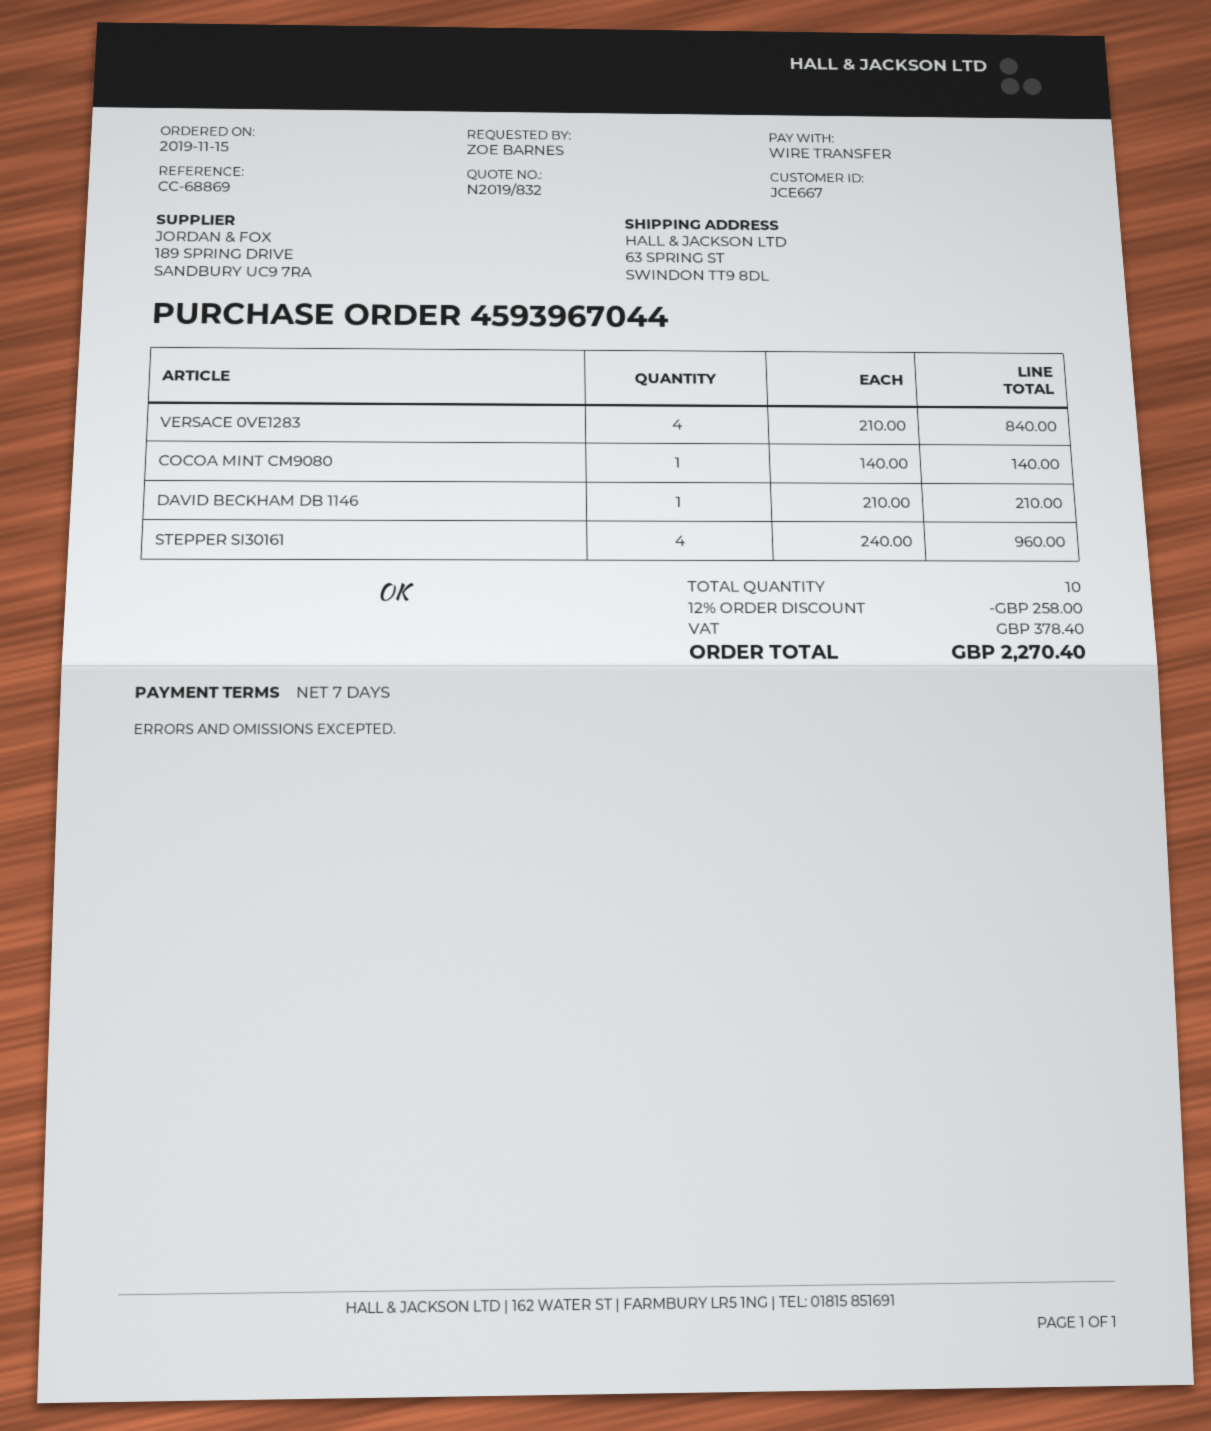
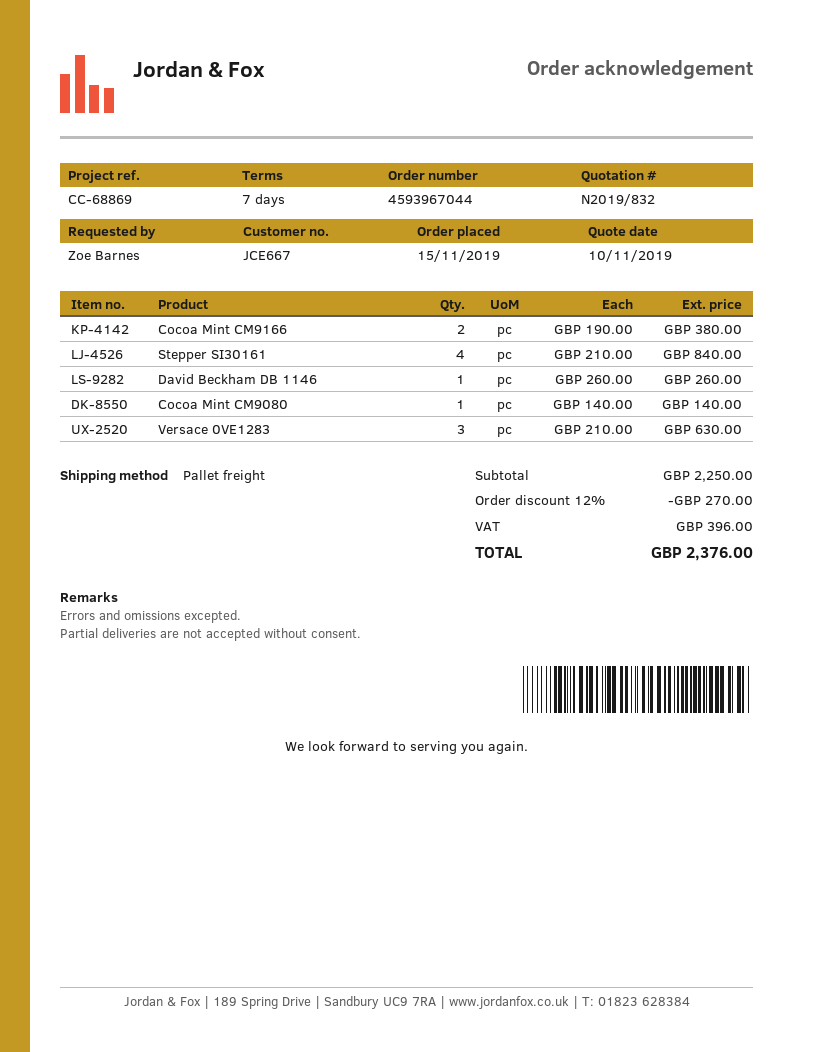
VERSACE 0VE1283: 4 x 210.00 = 840.00 -> 3 x 210.00 = 630.00
DAVID BECKHAM DB 1146: 1 x 210.00 = 210.00 -> 1 x 260.00 = 260.00
STEPPER SI30161: 4 x 240.00 = 960.00 -> 4 x 210.00 = 840.00
Cocoa Mint CM9166: none -> 2 x 190.00 = 380.00
discount: 12% = 258.00 -> 12% = 270.00
tax: 378.40 -> 396.00
total: 2270.40 -> 2376.00

